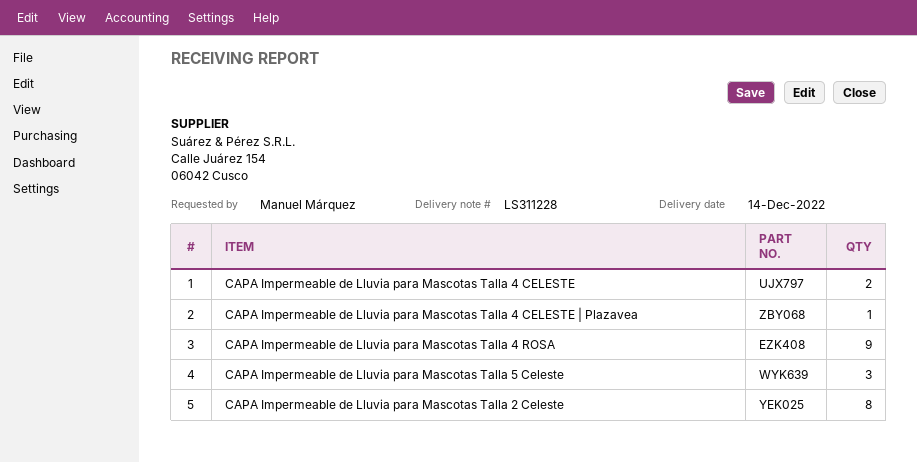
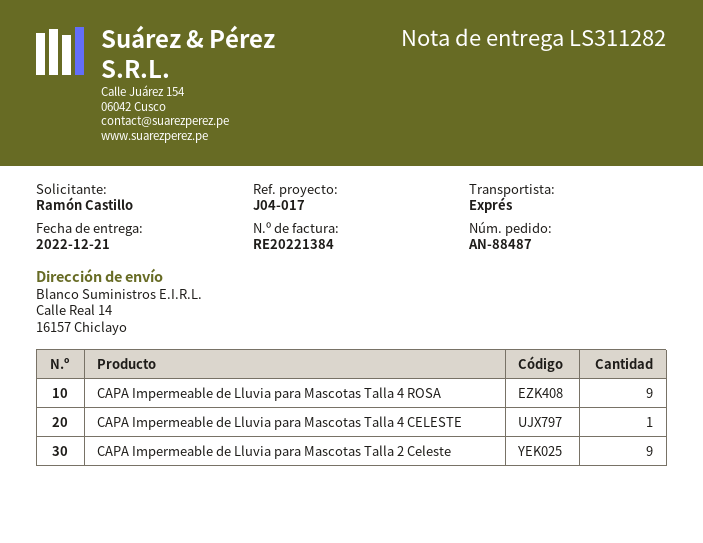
delivery note number: LS311228 -> LS311282
delivery date: 2022-12-14 -> 2022-12-21
ordered by: Manuel Márquez -> Ramón Castillo
CAPA Impermeable de Lluvia para Mascotas Talla 4 CELESTE: 2 -> 1
CAPA Impermeable de Lluvia para Mascotas Talla 4 CELESTE | Plazavea: 1 -> none
CAPA Impermeable de Lluvia para Mascotas Talla 5 Celeste: 3 -> none
CAPA Impermeable de Lluvia para Mascotas Talla 2 Celeste: 8 -> 9

